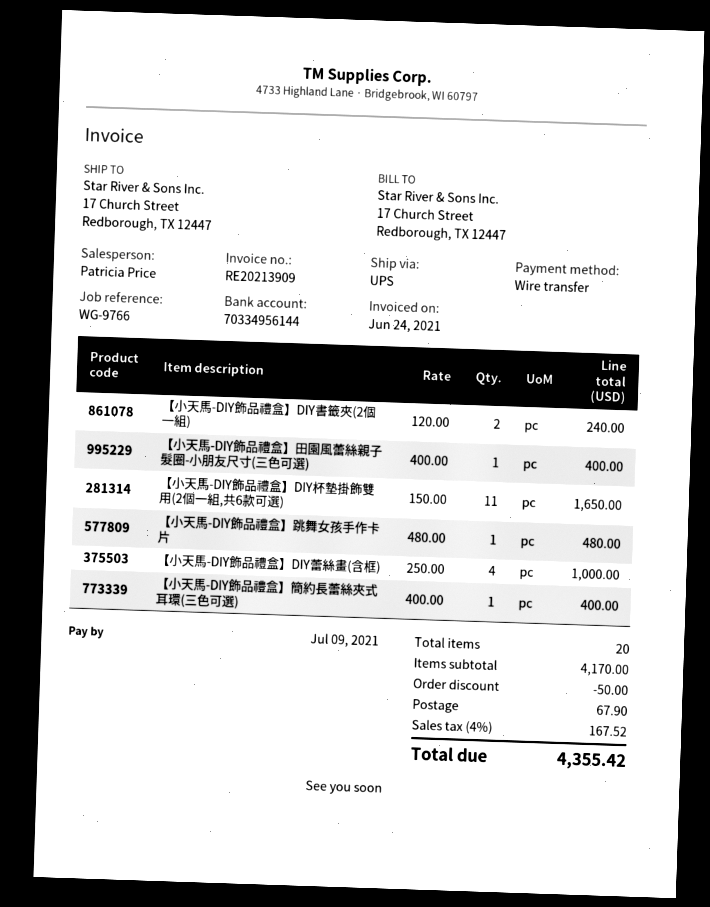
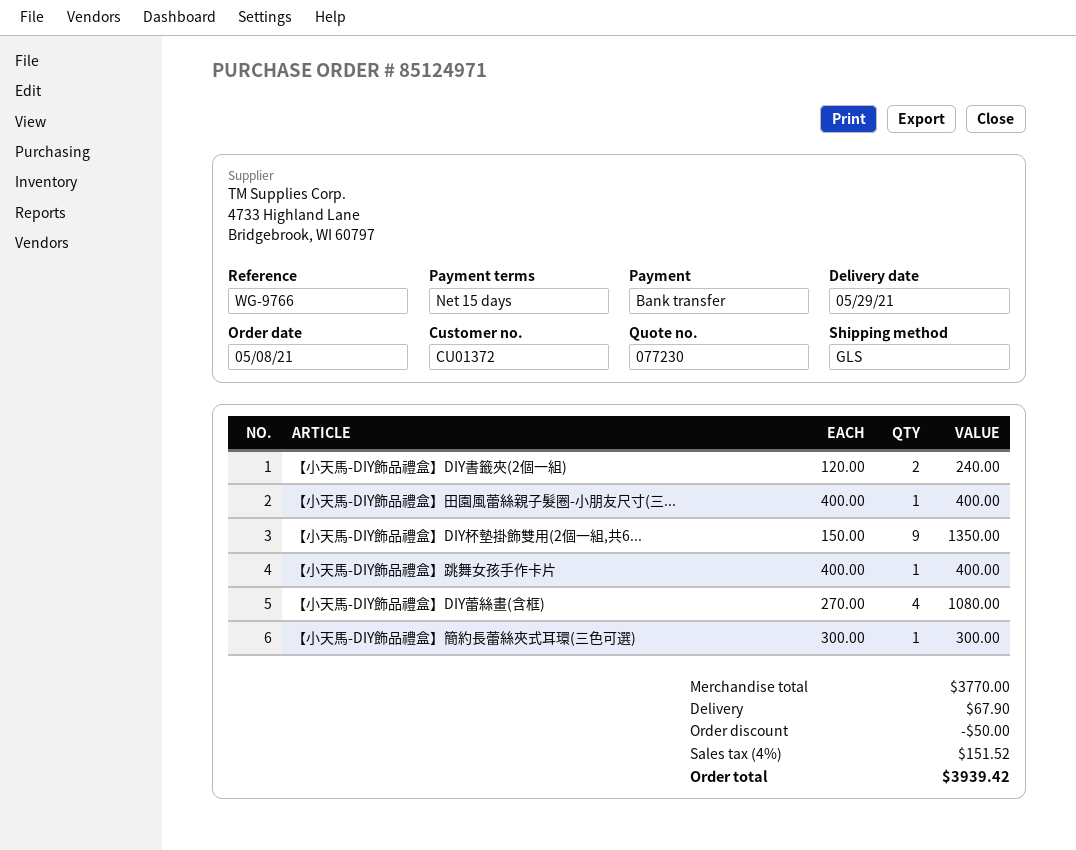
shipping method: UPS -> GLS
【小天馬-DIY飾品禮盒】DIY杯墊掛飾雙用(2個一組,共6款可選): 11 x 150.00 = 1650.00 -> 9 x 150.00 = 1350.00
【小天馬-DIY飾品禮盒】跳舞女孩手作卡片: 1 x 480.00 = 480.00 -> 1 x 400.00 = 400.00
【小天馬-DIY飾品禮盒】DIY蕾絲畫(含框): 4 x 250.00 = 1000.00 -> 4 x 270.00 = 1080.00
【小天馬-DIY飾品禮盒】簡約長蕾絲夾式耳環(三色可選): 1 x 400.00 = 400.00 -> 1 x 300.00 = 300.00
subtotal: 4170.00 -> 3770.00
tax: 4% = 167.52 -> 4% = 151.52
total: 4355.42 -> 3939.42

